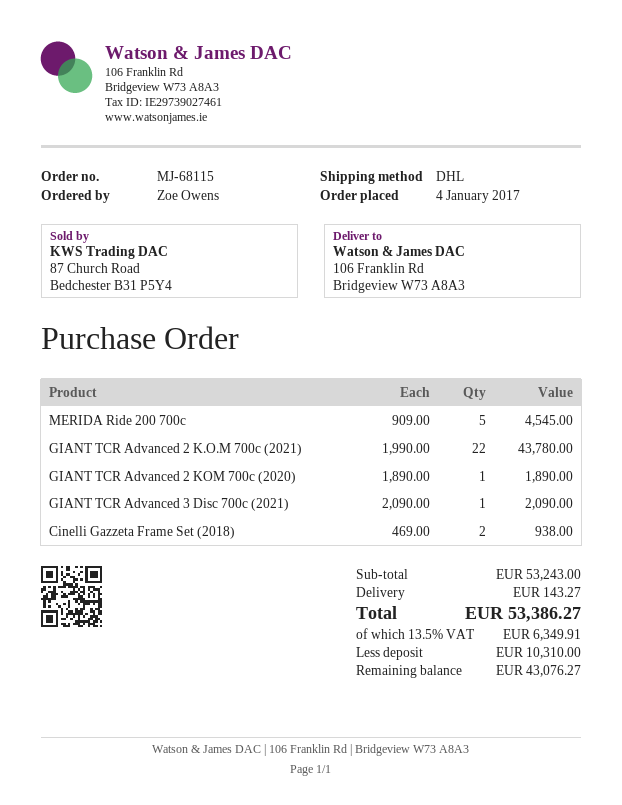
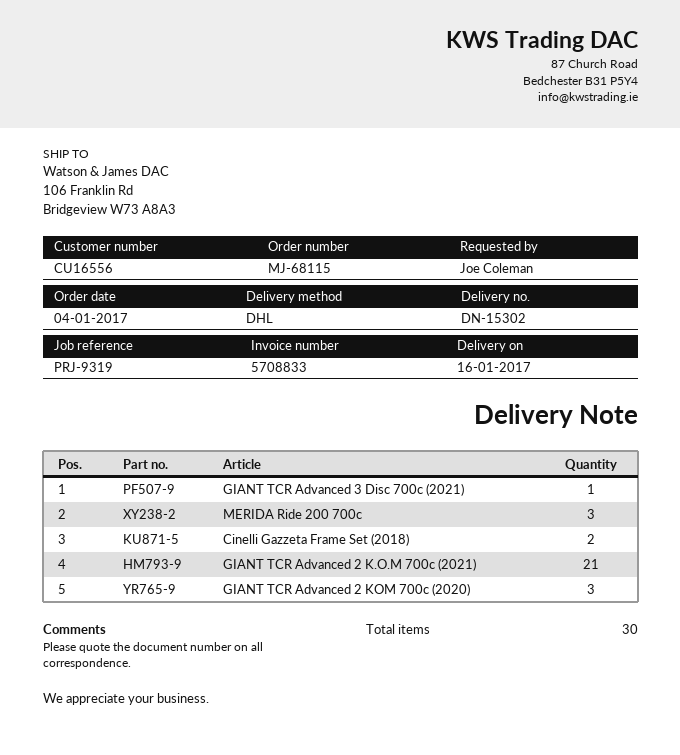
ordered by: Zoe Owens -> Joe Coleman
MERIDA Ride 200 700c: 5 -> 3
GIANT TCR Advanced 2 K.O.M 700c (2021): 22 -> 21
GIANT TCR Advanced 2 KOM 700c (2020): 1 -> 3

